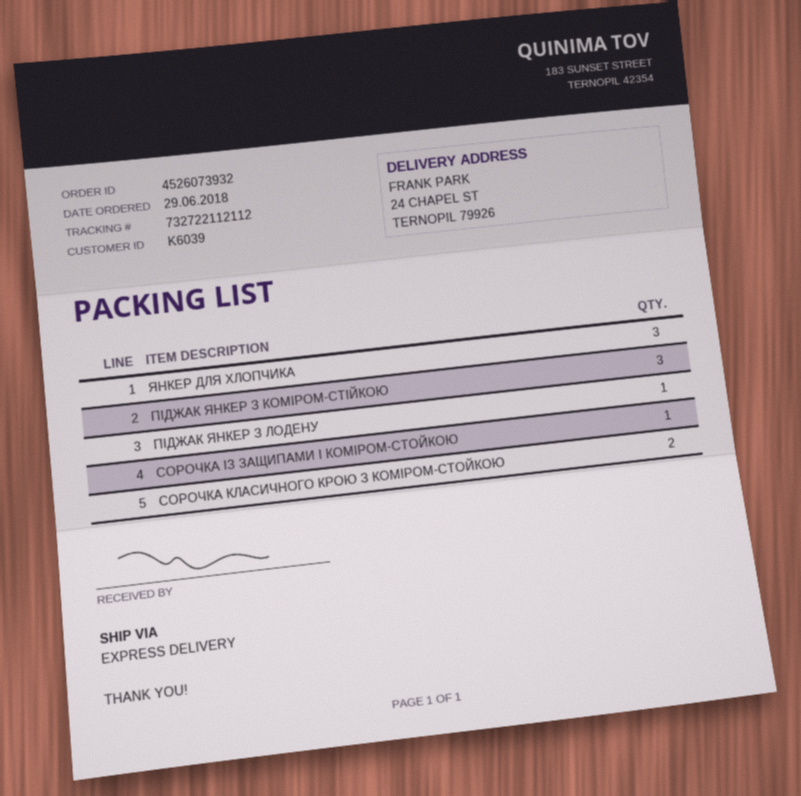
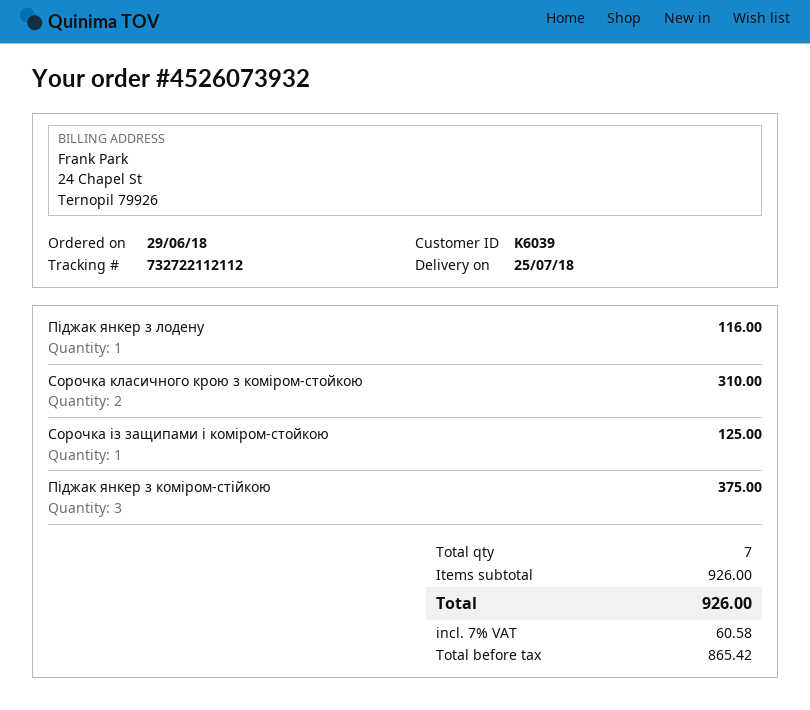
ЯНКЕР ДЛЯ ХЛОПЧИКА: 3 -> none

